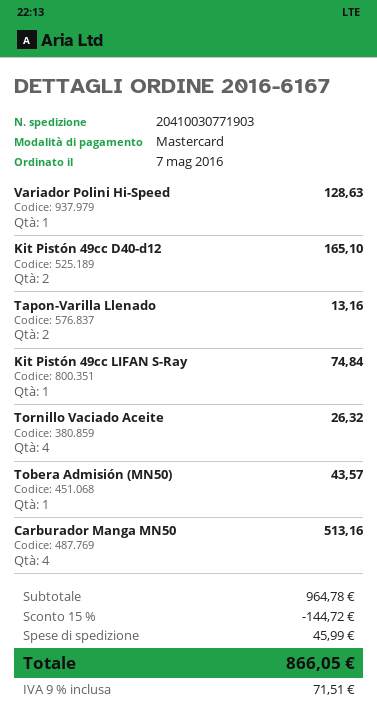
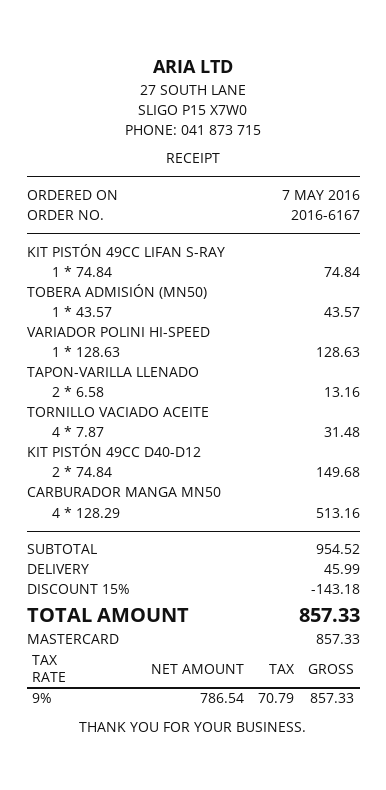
Kit Pistón 49cc D40-d12: 2 for 165.10 -> 2 for 149.68
Tornillo Vaciado Aceite: 4 for 26.32 -> 4 for 31.48
subtotal: 964.78 -> 954.52
discount: 15% = 144.72 -> 15% = 143.18
tax: 9% = 71.51 -> 9% = 70.79
total: 866.05 -> 857.33

